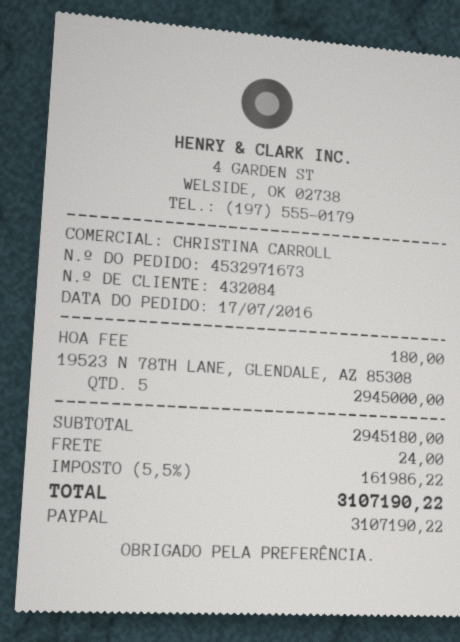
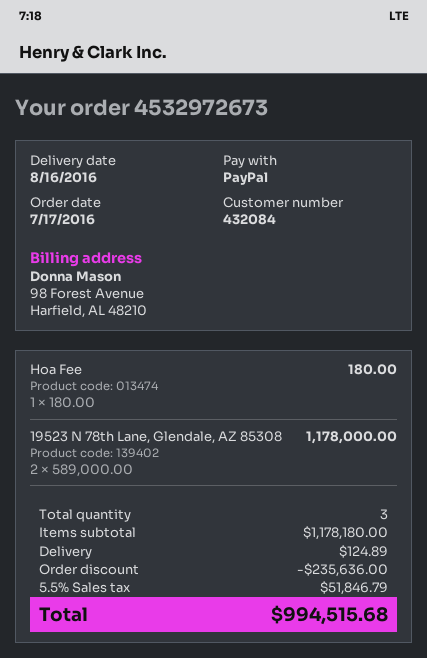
order number: 4532971673 -> 4532972673
19523 N 78TH LANE, GLENDALE, AZ 85308: 5 for 2945000.00 -> 2 for 1178000.00
subtotal: 2945180.00 -> 1178180.00
discount: none -> 235636.00
shipping: 24.00 -> 124.89
tax: 5.5% = 161986.22 -> 5.5% = 51846.79
total: 3107190.22 -> 994515.68

